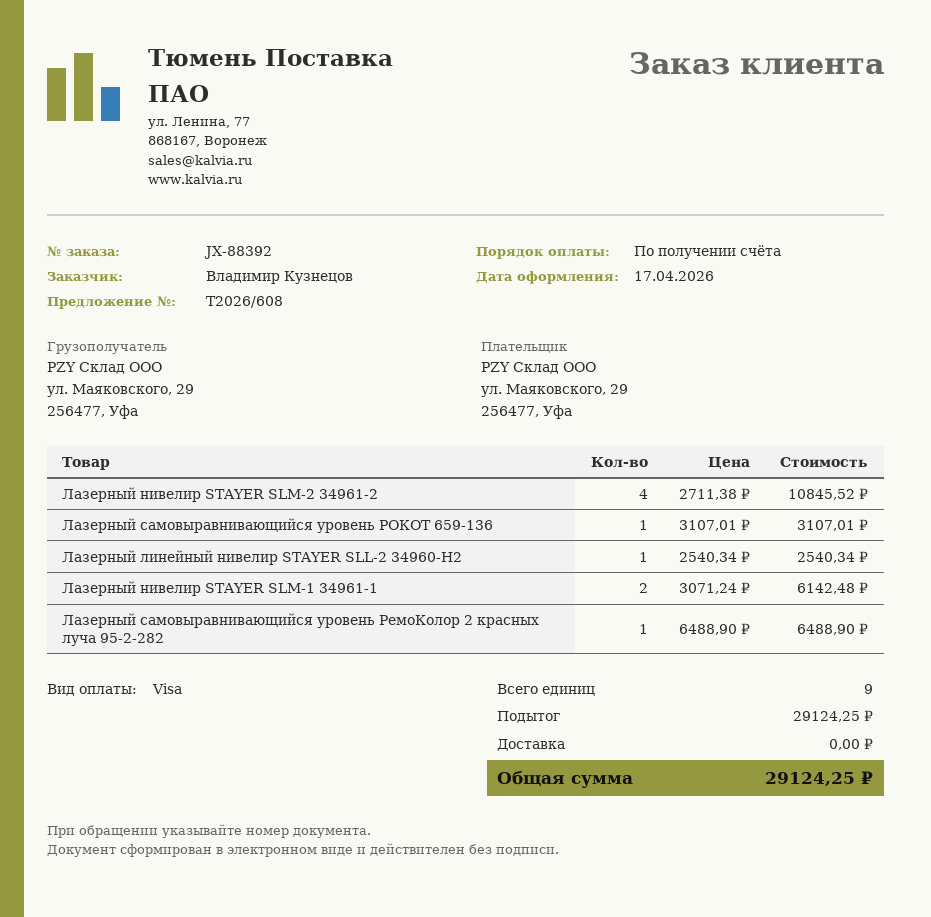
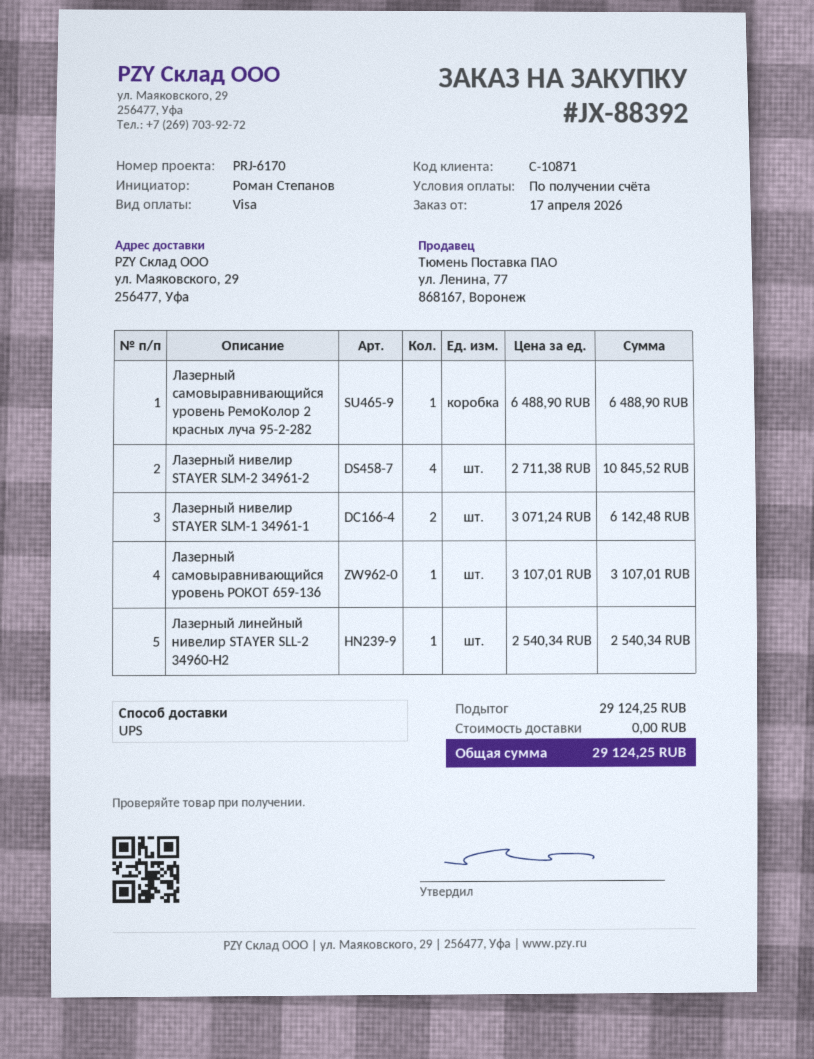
ordered by: Владимир Кузнецов -> Роман Степанов

